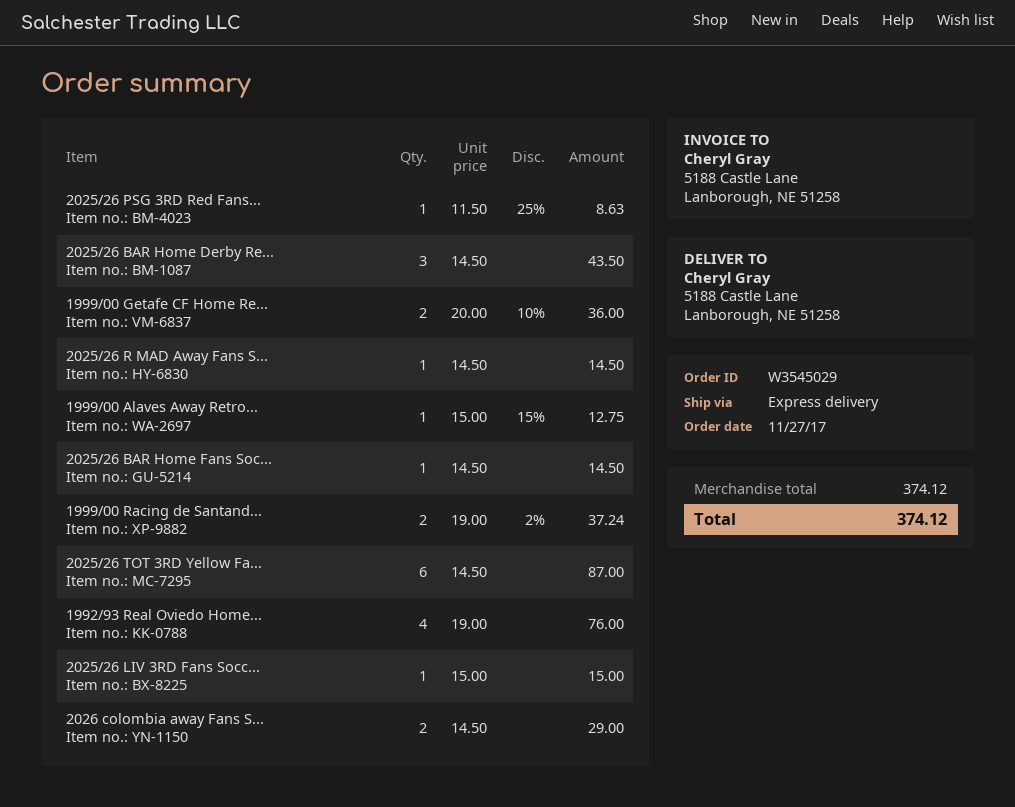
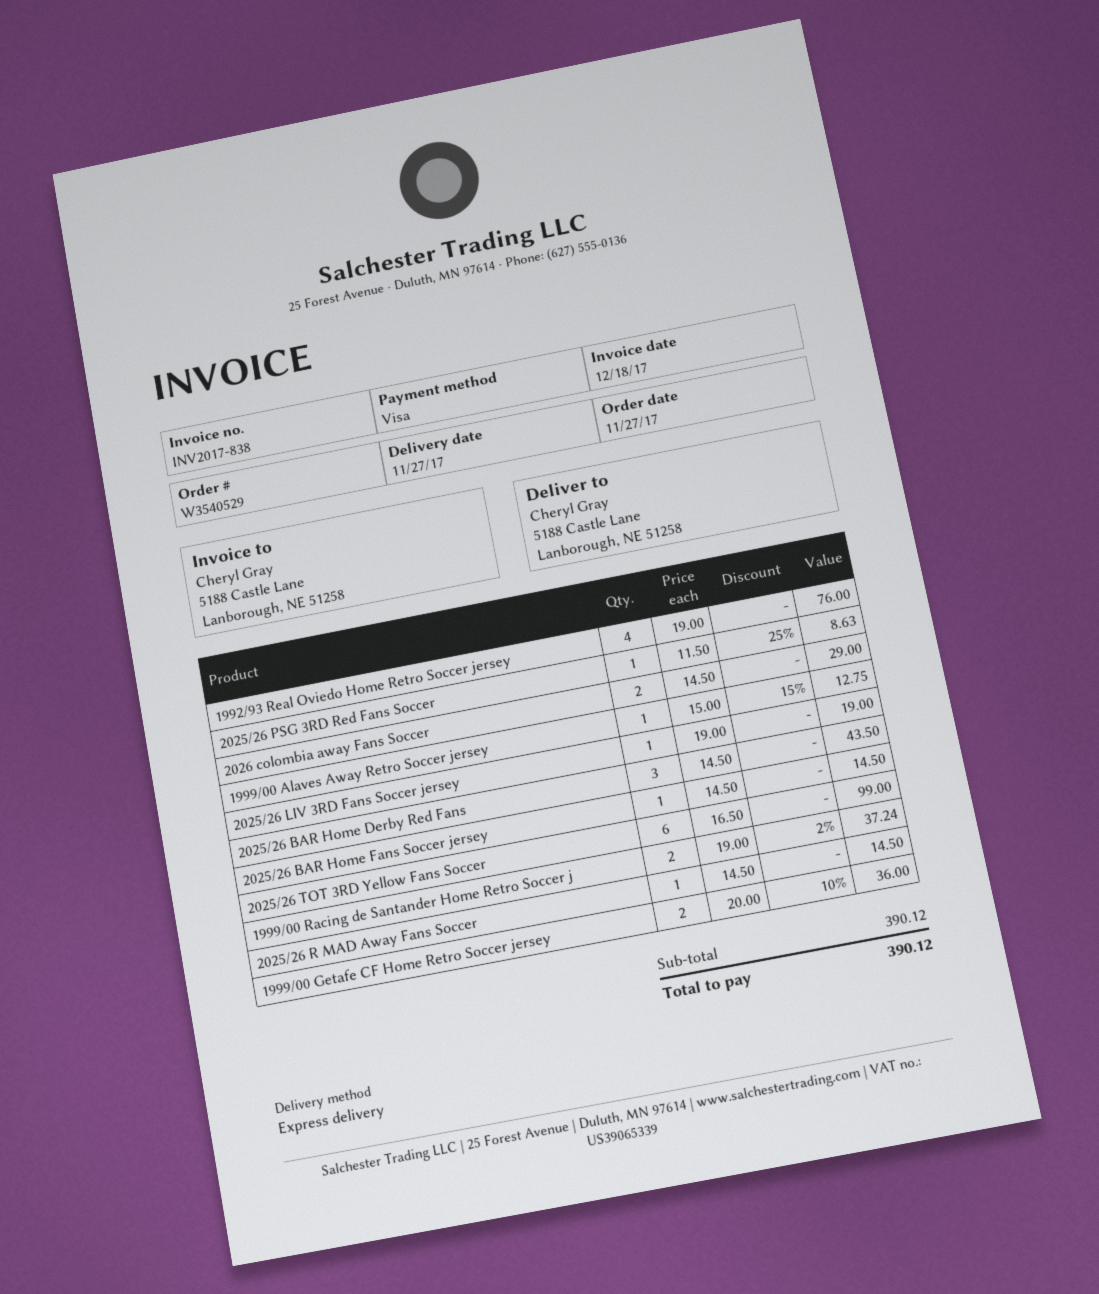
order number: W3545029 -> W3540529
2025/26 TOT 3RD Yellow Fa...: 6 x 14.50 = 87.00 -> 6 x 16.50 = 99.00
2025/26 LIV 3RD Fans Socc...: 1 x 15.00 = 15.00 -> 1 x 19.00 = 19.00
subtotal: 374.12 -> 390.12
total: 374.12 -> 390.12

